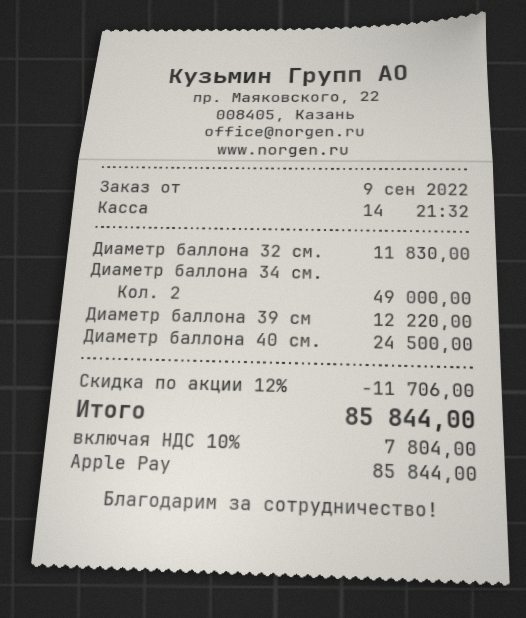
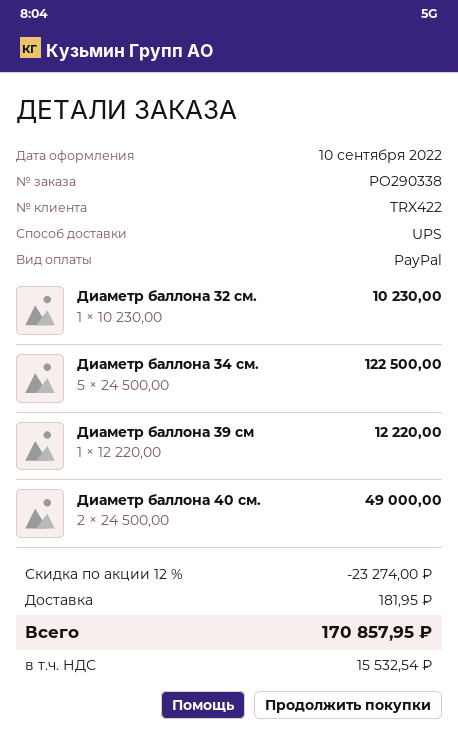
order date: 2022-09-09 -> 2022-09-10
payment method: Apple Pay -> PayPal
Диаметр баллона 32 см.: 1 for 11830.00 -> 1 for 10230.00
Диаметр баллона 34 см.: 2 for 49000.00 -> 5 for 122500.00
Диаметр баллона 40 см.: 1 for 24500.00 -> 2 for 49000.00
discount: 12% = 11706.00 -> 12% = 23274.00
shipping: none -> 181.95
tax: 7804.00 -> 15532.54
total: 85844.00 -> 170857.95

